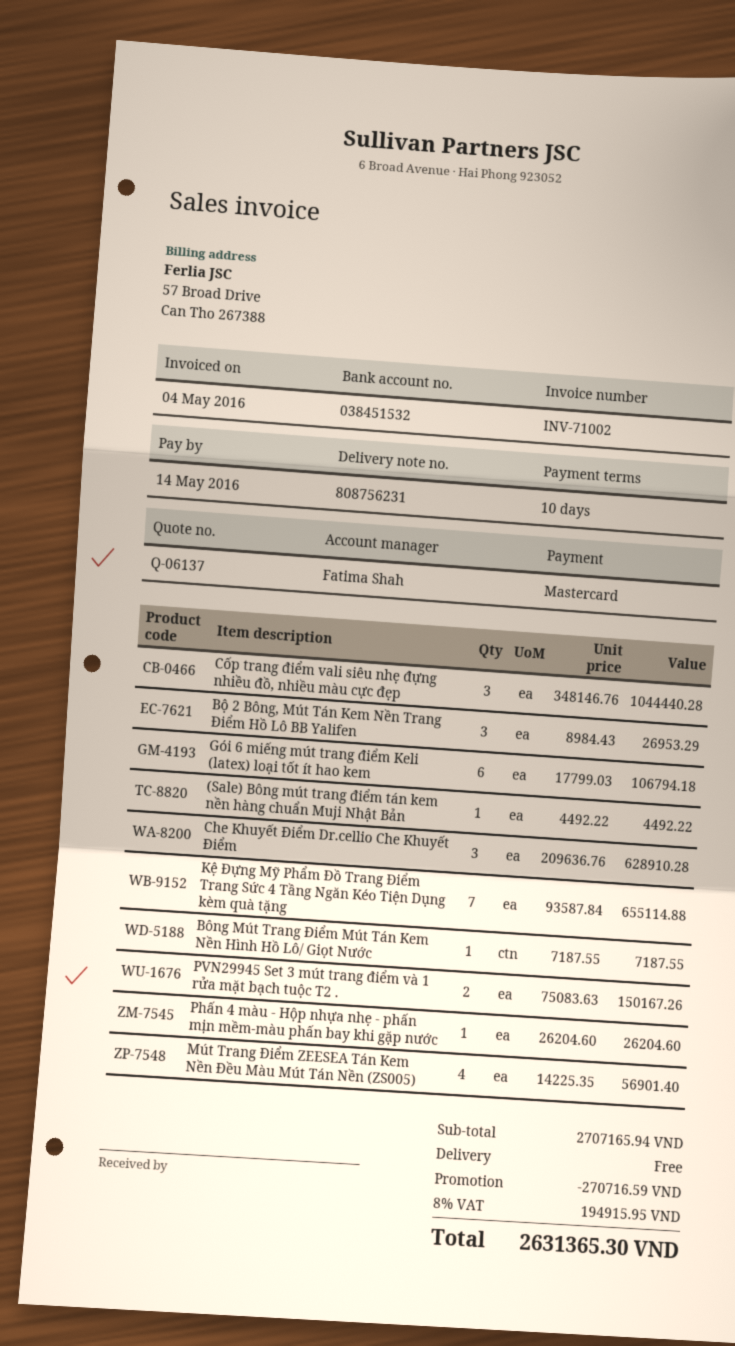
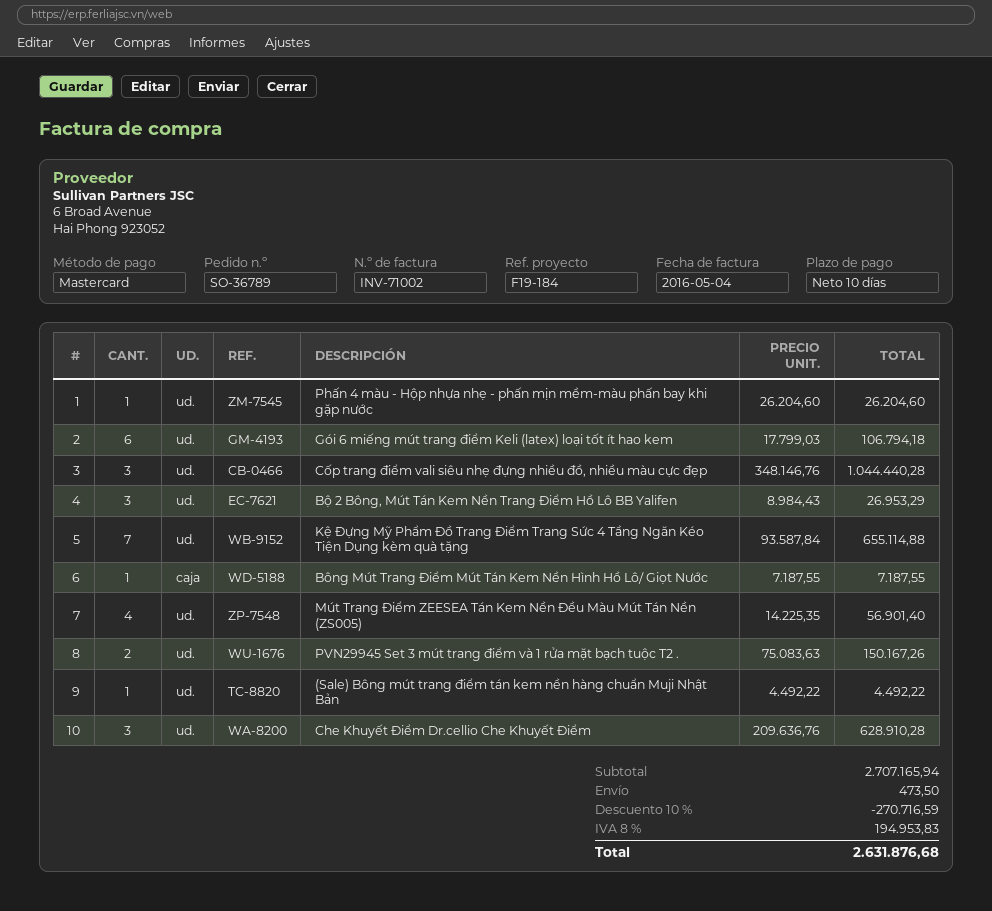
shipping: 0.00 -> 473.50
tax: 8% = 194915.95 -> 8% = 194953.83
total: 2631365.30 -> 2631876.68

